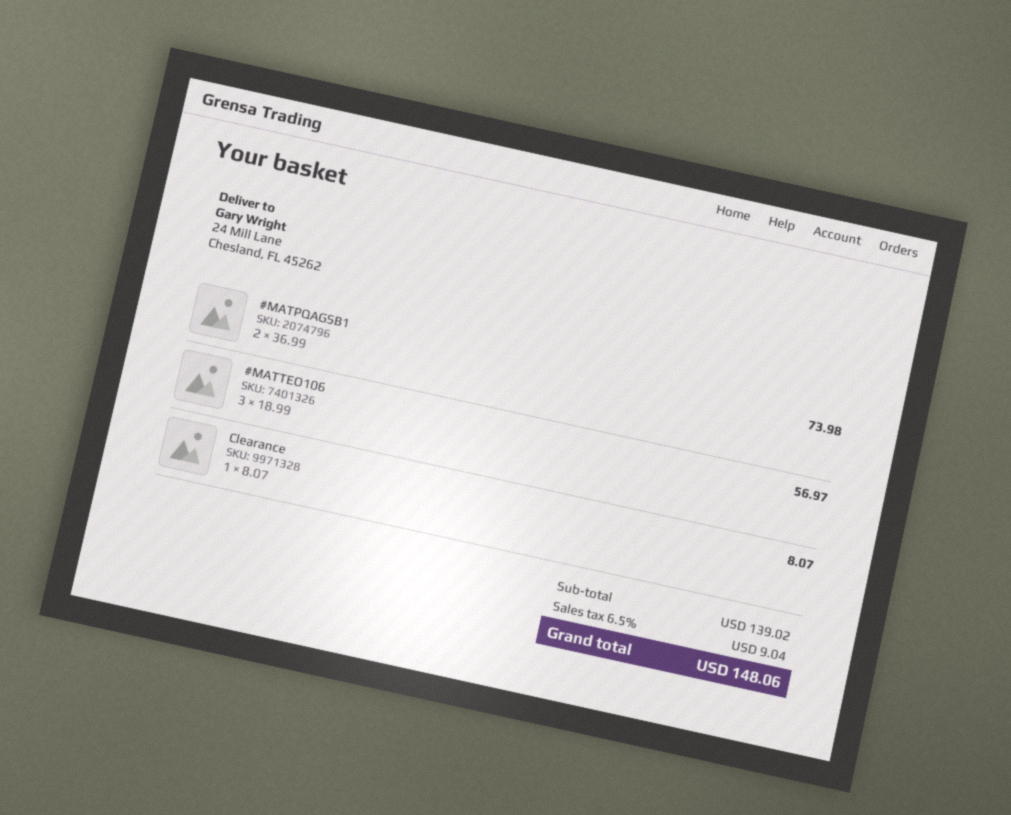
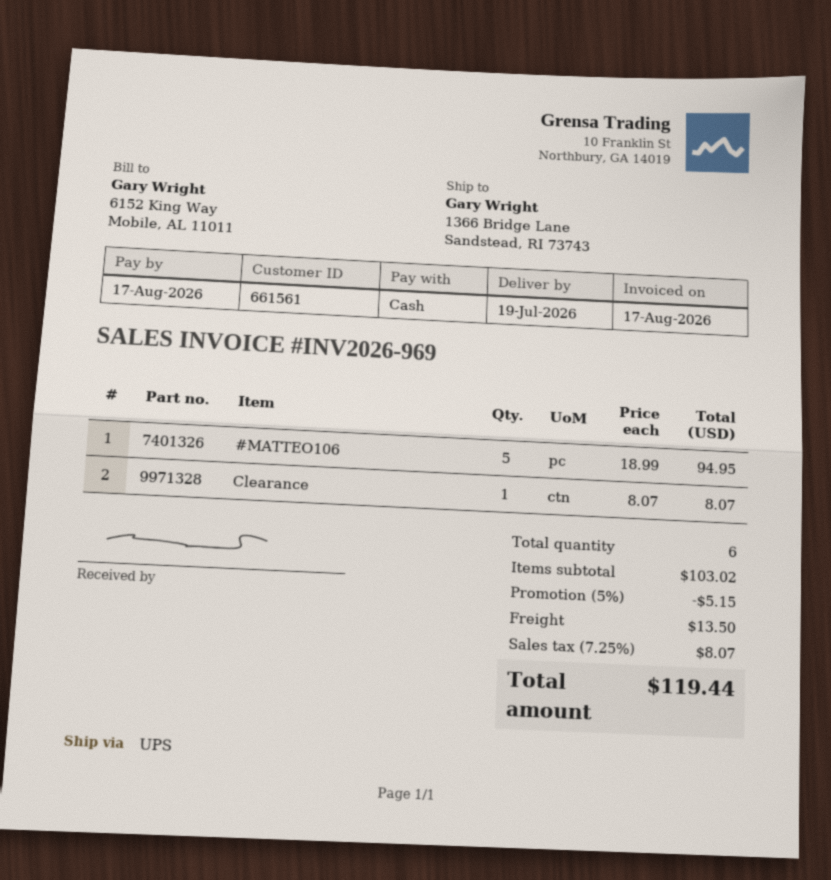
ship to: 24 Mill Lane, Chesland, FL 45262 -> 1366 Bridge Lane, Sandstead, RI 73743
#MATPQAGSB1: 2 x 36.99 = 73.98 -> none
#MATTEO106: 3 x 18.99 = 56.97 -> 5 x 18.99 = 94.95
subtotal: 139.02 -> 103.02
discount: none -> 5% = 5.15
shipping: none -> 13.50
tax: 6.5% = 9.04 -> 7.25% = 8.07
total: 148.06 -> 119.44

